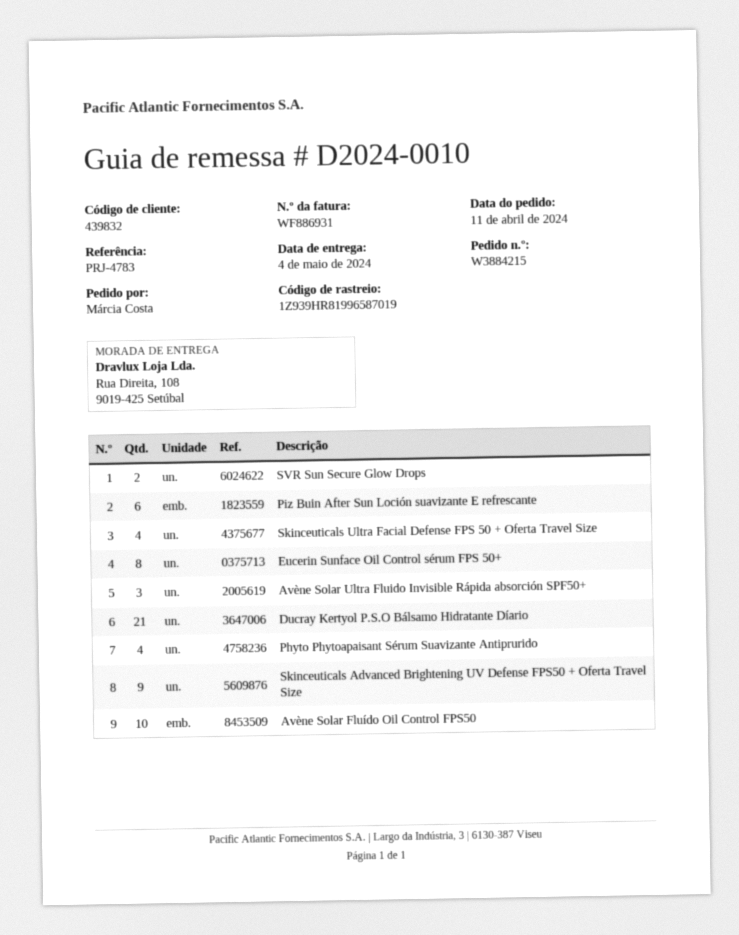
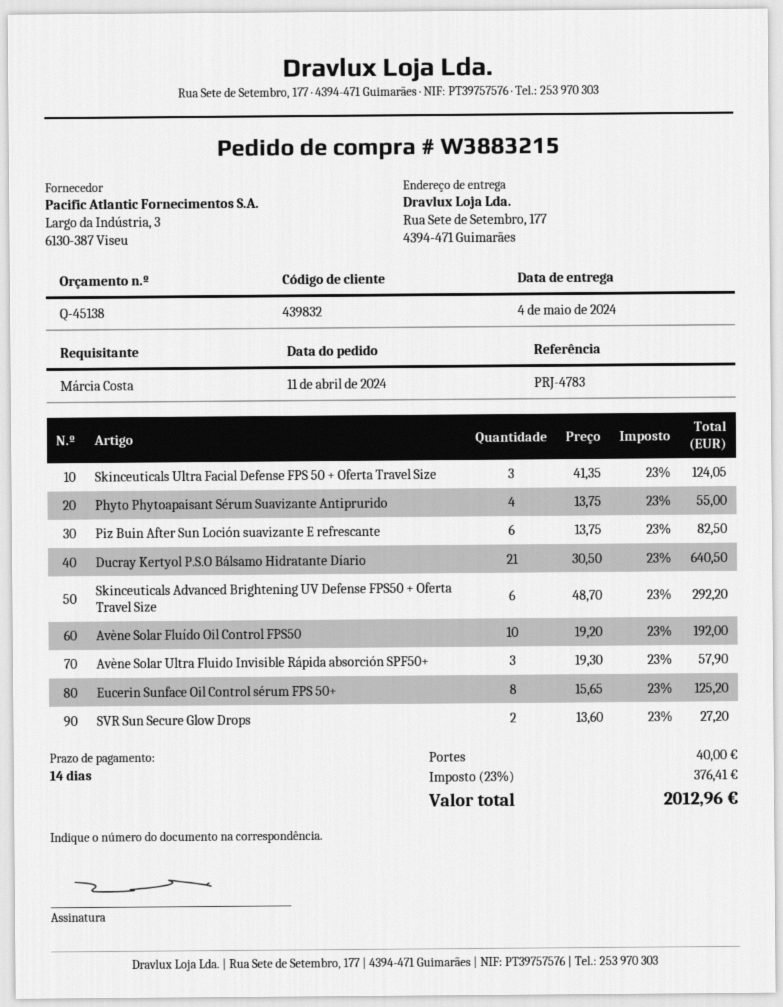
order number: W3884215 -> W3883215
ship to: Rua Direita, 108, 9019-425 Setúbal -> Rua Sete de Setembro, 177, 4394-471 Guimarães
Skinceuticals Ultra Facial Defense FPS 50 + Oferta Travel Size: 4 -> 3
Skinceuticals Advanced Brightening UV Defense FPS50 + Oferta Travel Size: 9 -> 6

